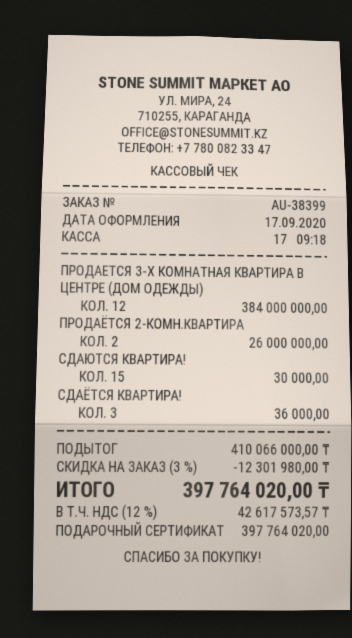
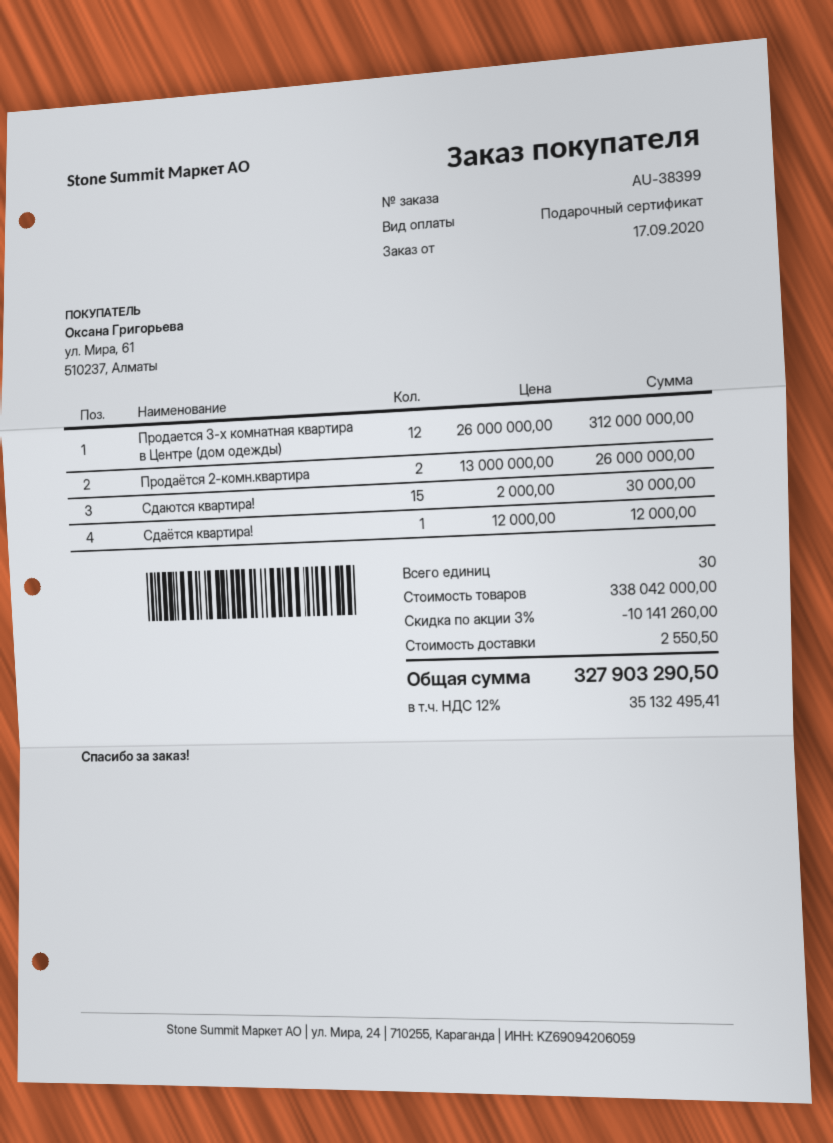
ПРОДАЕТСЯ 3-Х КОМНАТНАЯ КВАРТИРА В ЦЕНТРЕ (ДОМ ОДЕЖДЫ): 12 for 384000000.00 -> 12 for 312000000.00
СДАЁТСЯ КВАРТИРА!: 3 for 36000.00 -> 1 for 12000.00
subtotal: 410066000.00 -> 338042000.00
discount: 3% = 12301980.00 -> 3% = 10141260.00
shipping: none -> 2550.50
tax: 12% = 42617573.57 -> 12% = 35132495.41
total: 397764020.00 -> 327903290.50

